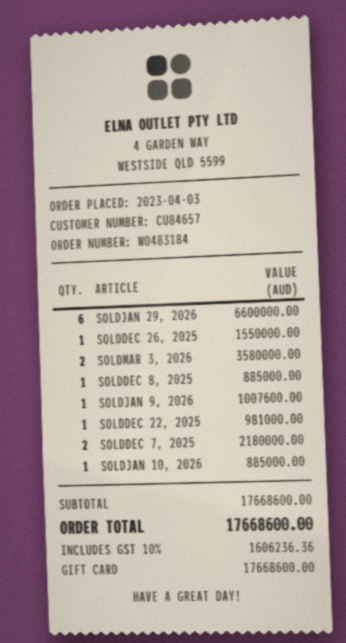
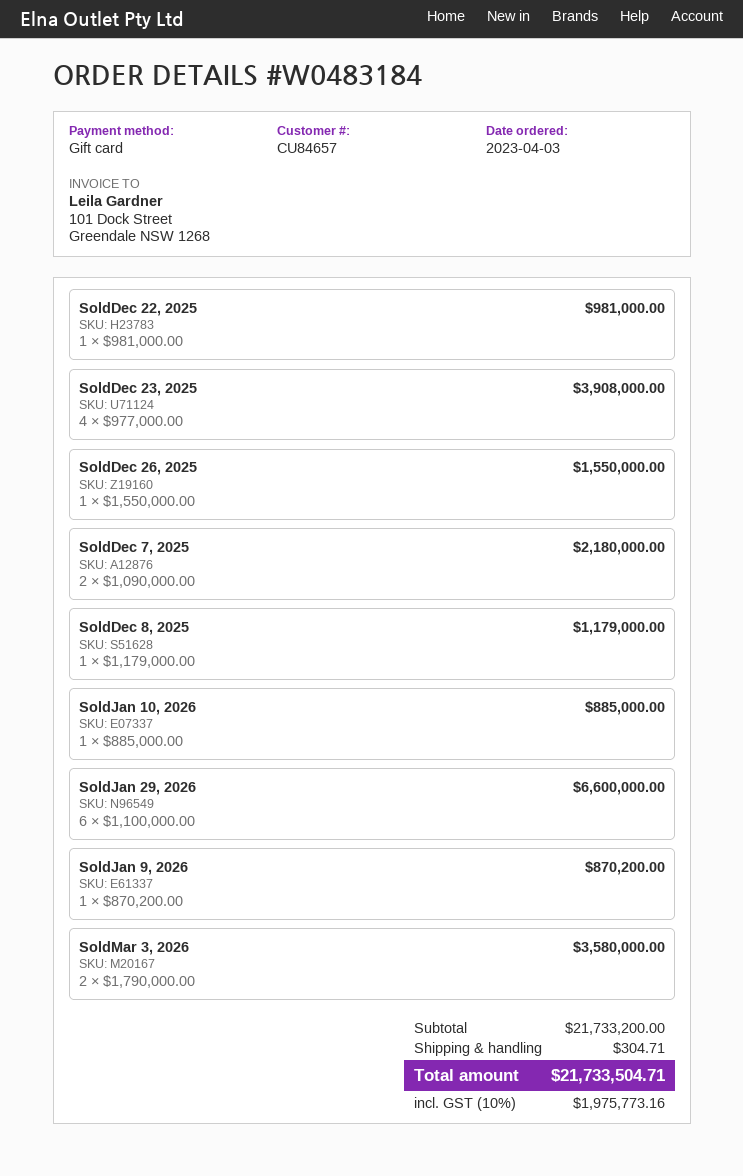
SOLDDEC 8, 2025: 1 for 885000.00 -> 1 for 1179000.00
SOLDJAN 9, 2026: 1 for 1007600.00 -> 1 for 870200.00
SoldDec 23, 2025: none -> 4 for 3908000.00
subtotal: 17668600.00 -> 21733200.00
shipping: none -> 304.71
tax: 10% = 1606236.36 -> 10% = 1975773.16
total: 17668600.00 -> 21733504.71

